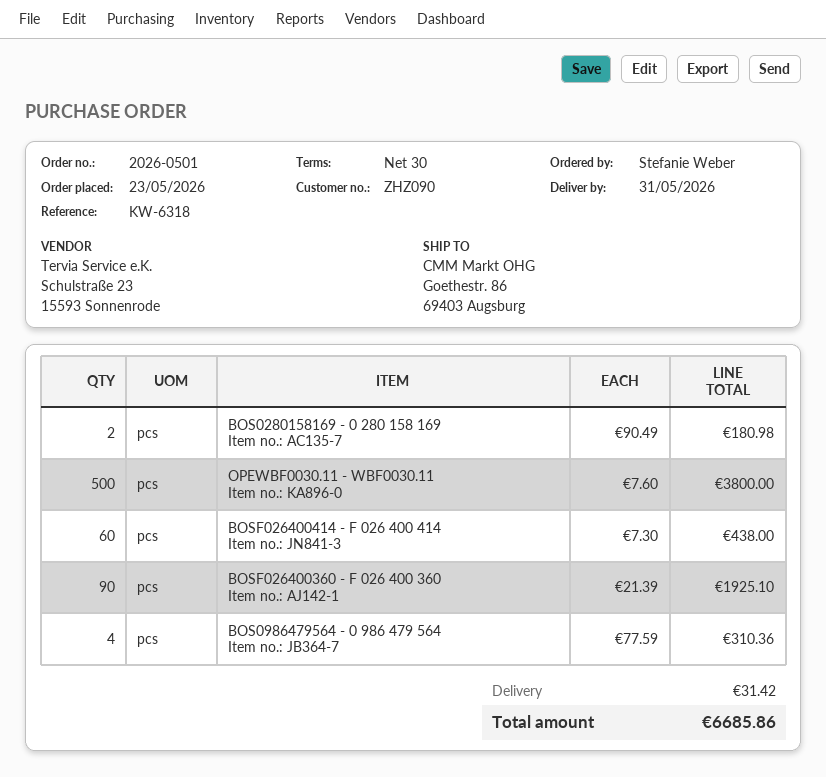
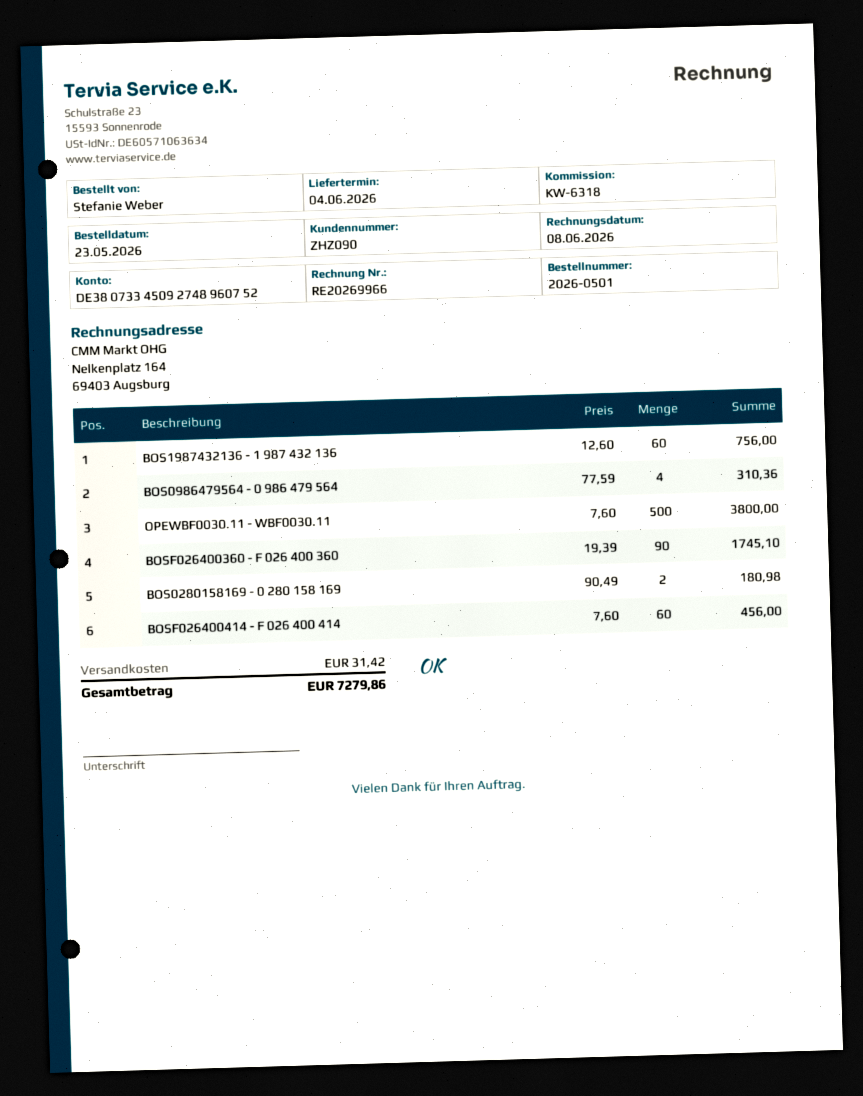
delivery date: 2026-05-31 -> 2026-06-04
BOSF026400414 - F 026 400 414: 60 x 7.30 = 438.00 -> 60 x 7.60 = 456.00
BOSF026400360 - F 026 400 360: 90 x 21.39 = 1925.10 -> 90 x 19.39 = 1745.10
BOS1987432136 - 1 987 432 136: none -> 60 x 12.60 = 756.00
total: 6685.86 -> 7279.86

